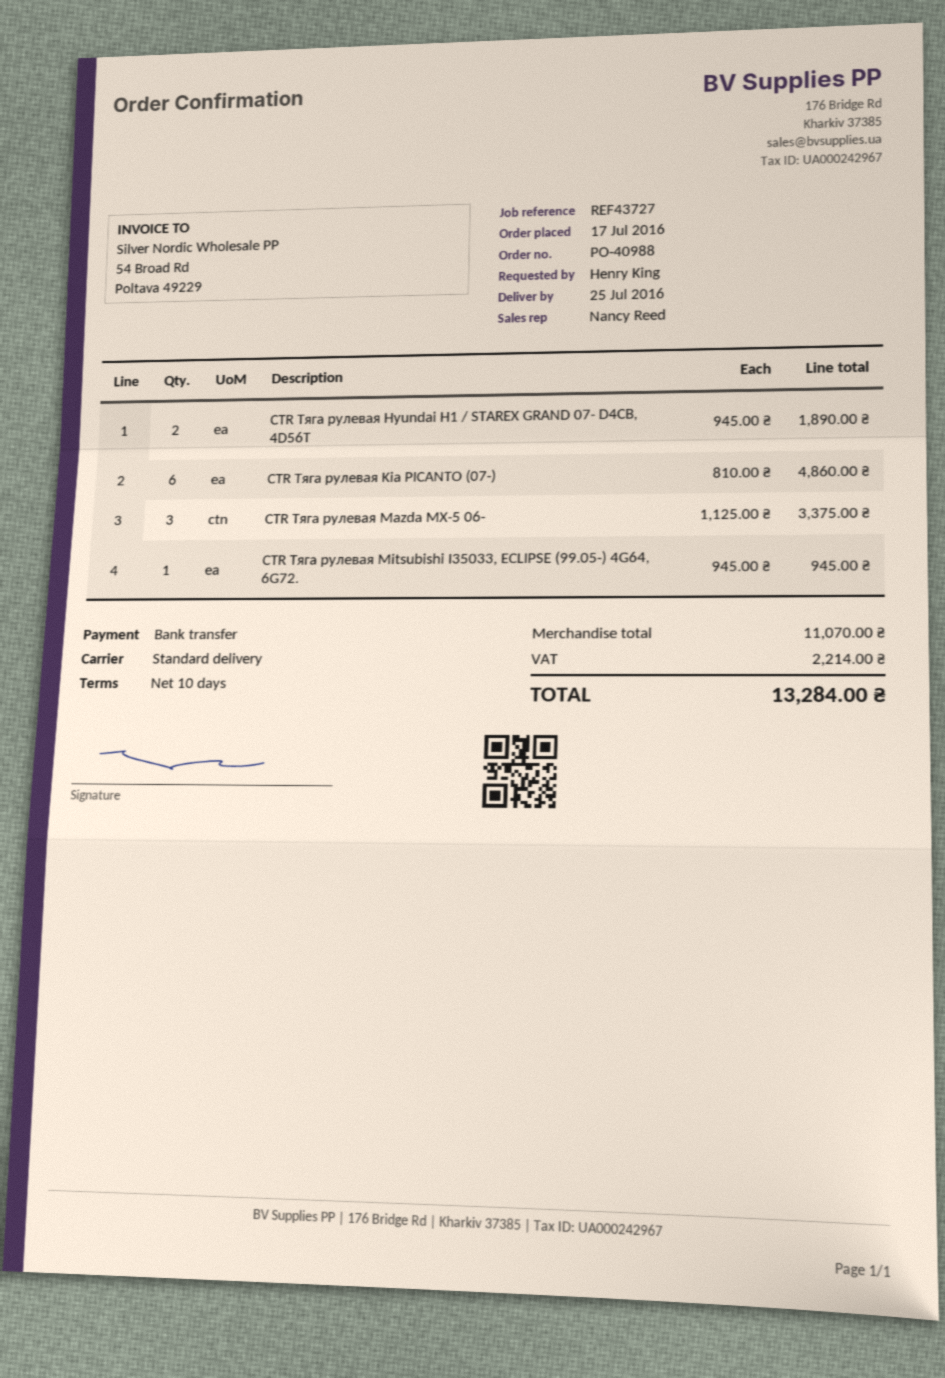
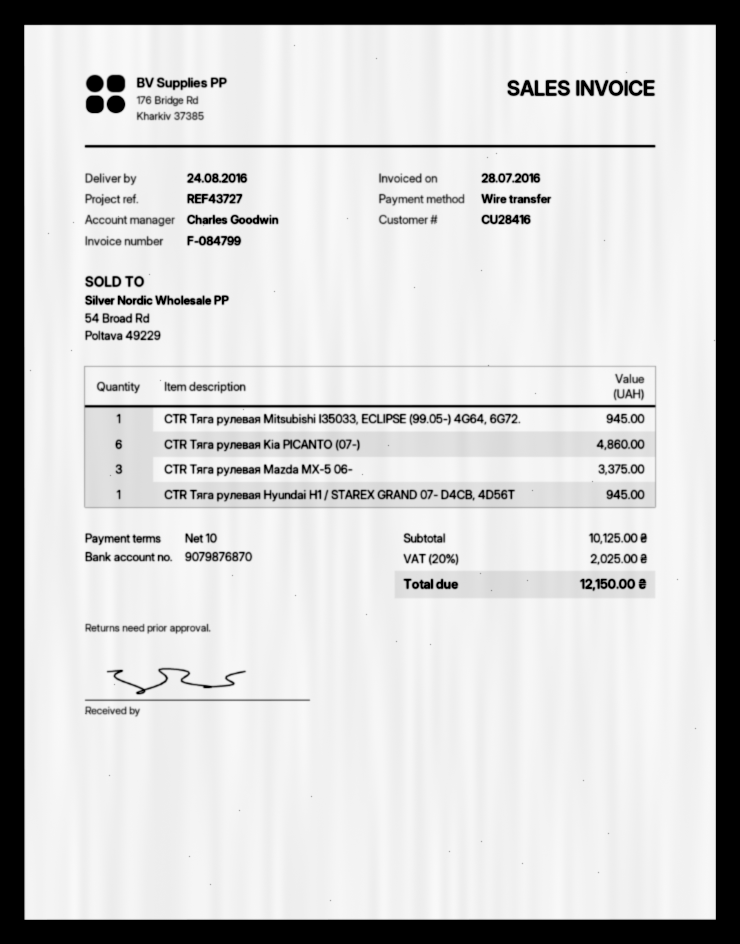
delivery date: 2016-07-25 -> 2016-08-24
sales rep: Nancy Reed -> Charles Goodwin
CTR Тяга рулевая Hyundai H1 / STAREX GRAND 07- D4CB, 4D56T: 2 for 1890.00 -> 1 for 945.00
subtotal: 11070.00 -> 10125.00
tax: 2214.00 -> 2025.00
total: 13284.00 -> 12150.00

